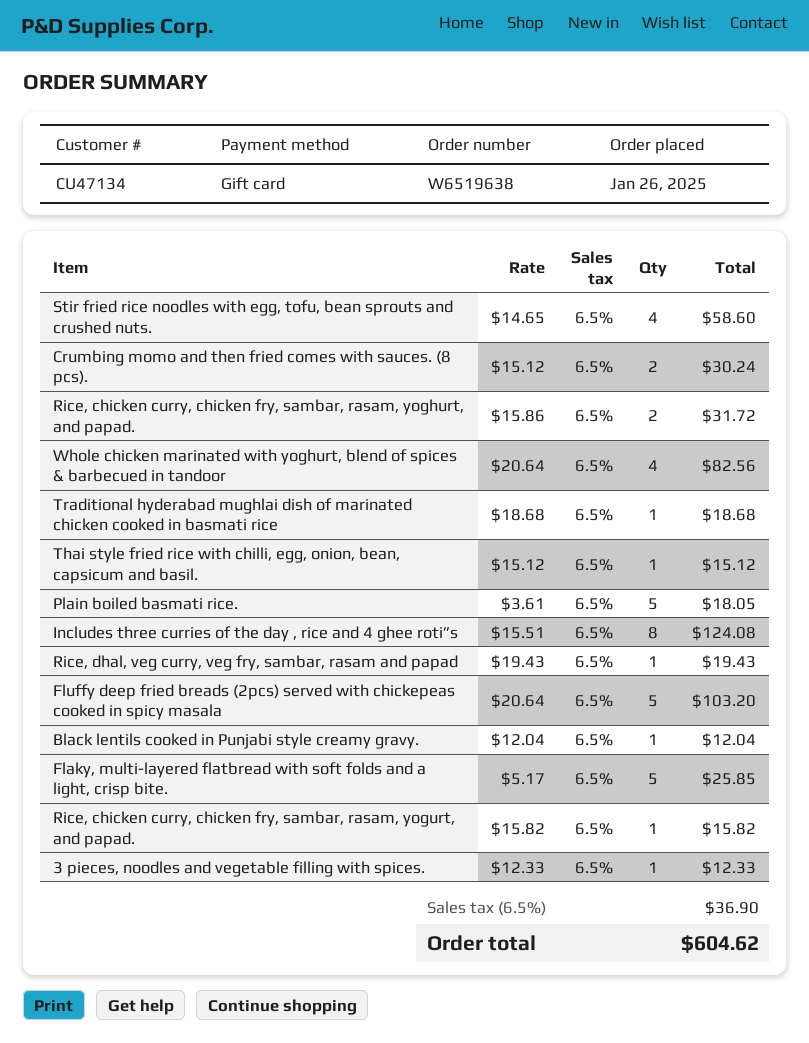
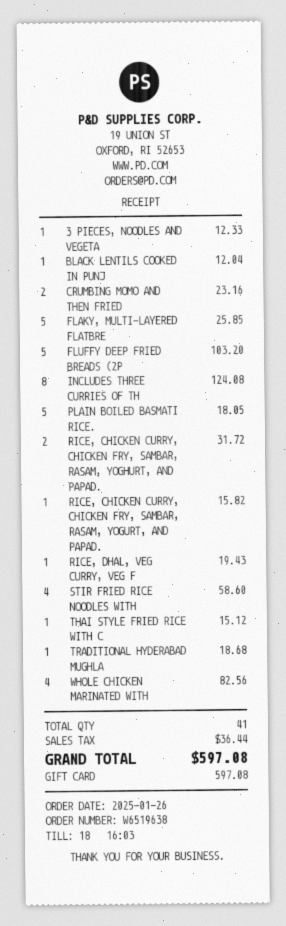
Crumbing momo and then fried comes with sauces. (8 pcs).: 2 for 30.24 -> 2 for 23.16
tax: 36.90 -> 36.44
total: 604.62 -> 597.08

